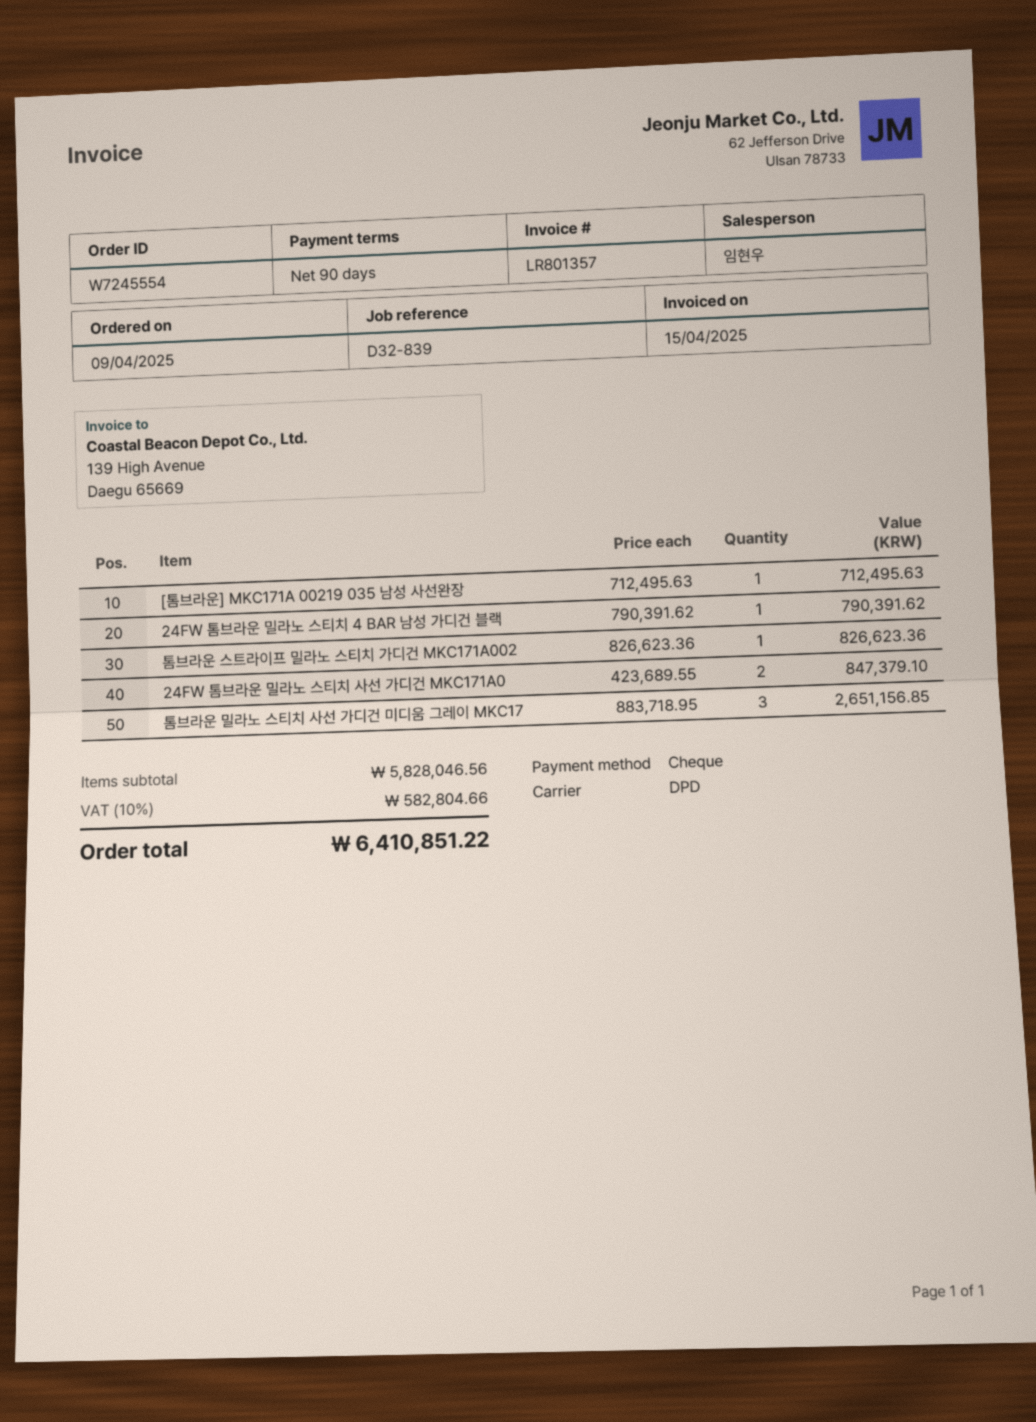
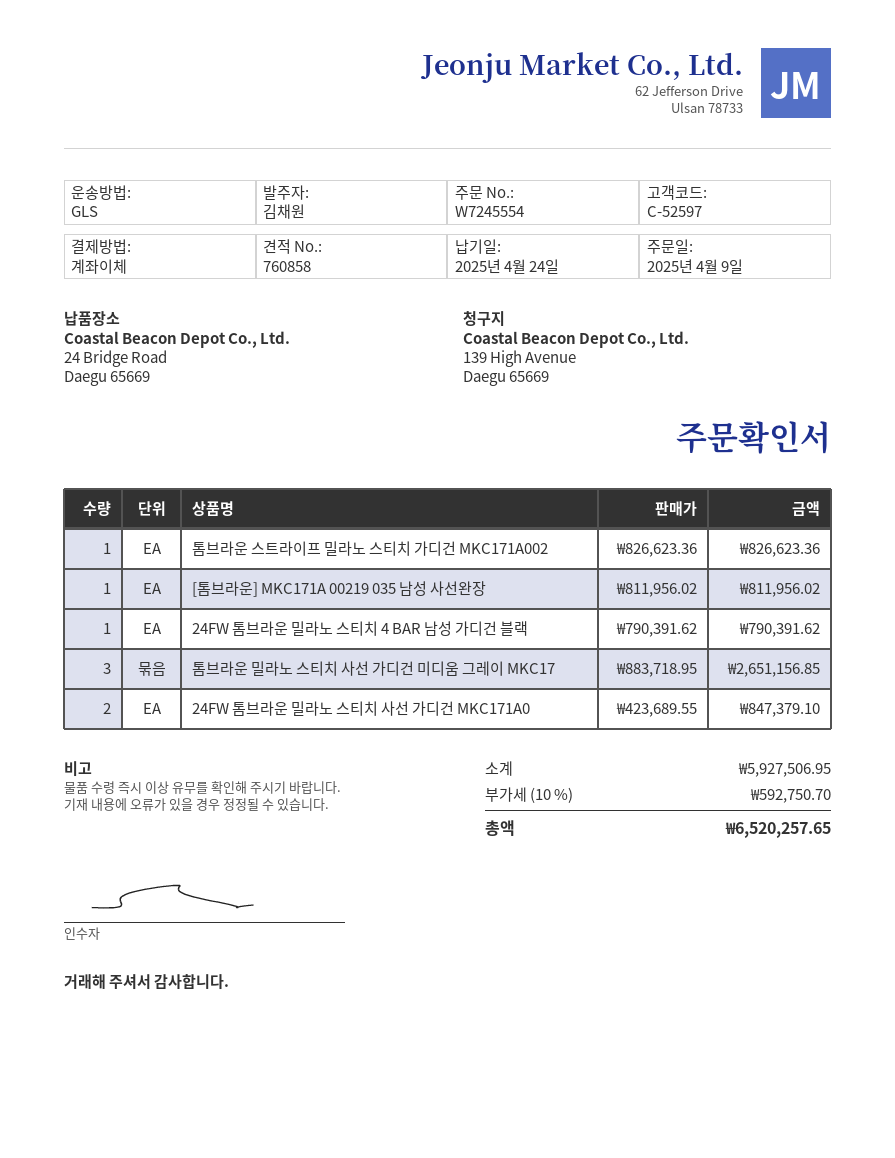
payment method: cheque -> bank transfer
shipping method: DPD -> GLS
[톰브라운] MKC171A 00219 035 남성 사선완장: 1 x 712495.63 = 712495.63 -> 1 x 811956.02 = 811956.02
subtotal: 5828046.56 -> 5927506.95
tax: 10% = 582804.66 -> 10% = 592750.70
total: 6410851.22 -> 6520257.65

